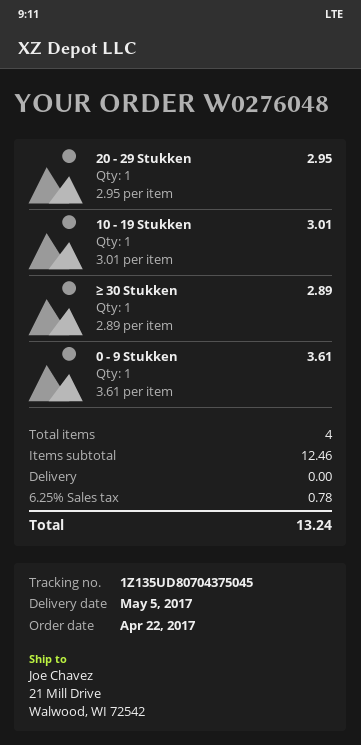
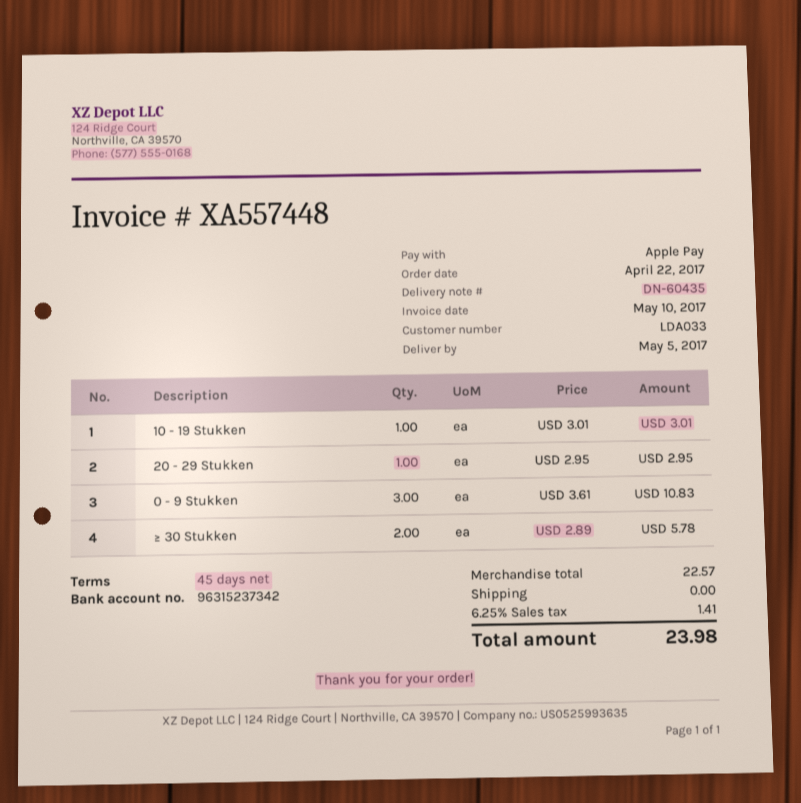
≥ 30 Stukken: 1 x 2.89 = 2.89 -> 2 x 2.89 = 5.78
0 - 9 Stukken: 1 x 3.61 = 3.61 -> 3 x 3.61 = 10.83
subtotal: 12.46 -> 22.57
tax: 6.25% = 0.78 -> 6.25% = 1.41
total: 13.24 -> 23.98

